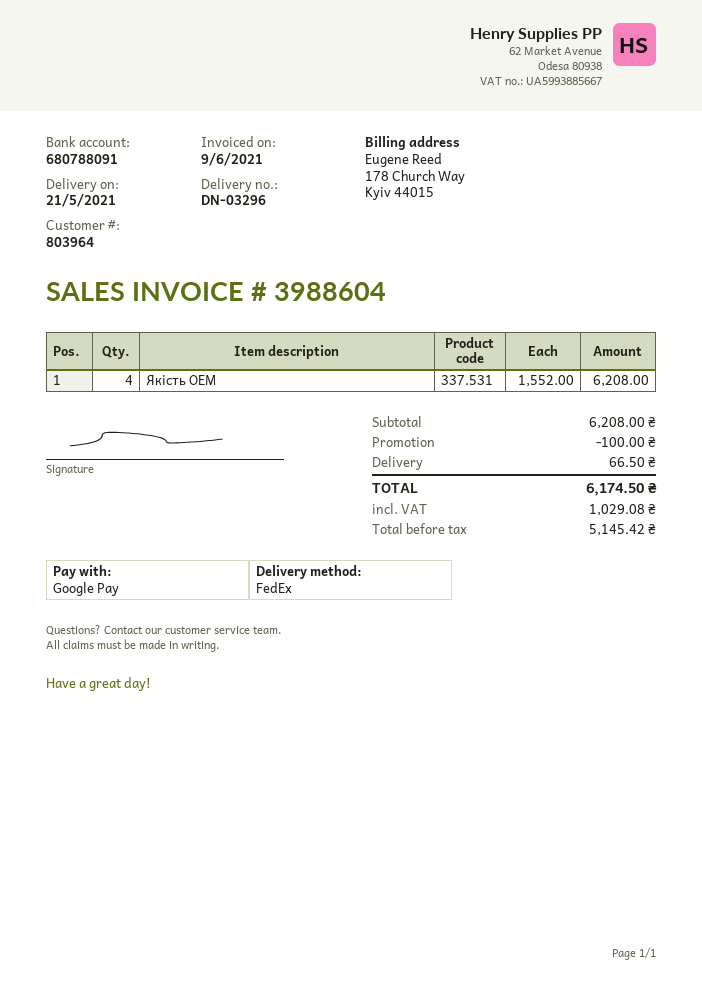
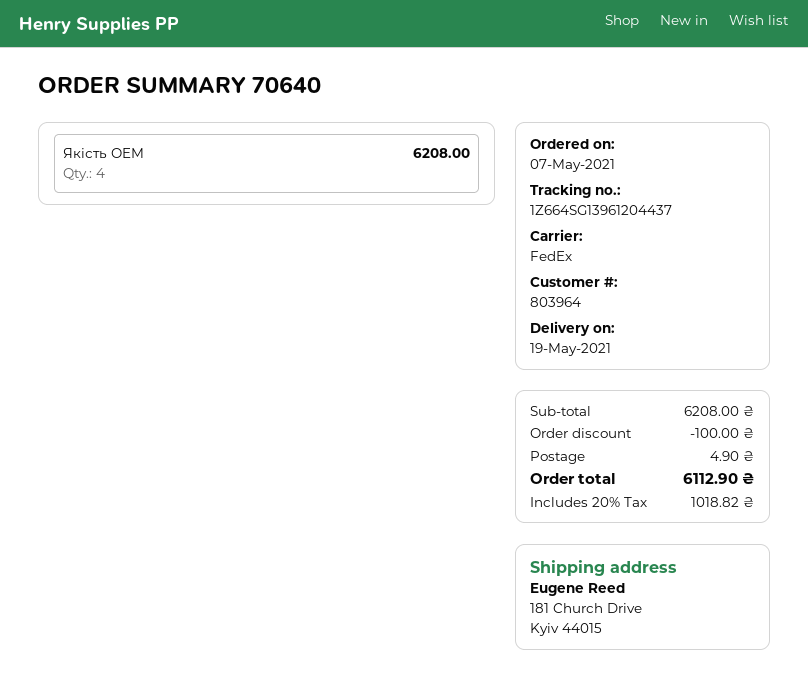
delivery date: 2021-05-21 -> 2021-05-19
shipping: 66.50 -> 4.90
tax: 1029.08 -> 1018.82
total: 6174.50 -> 6112.90

